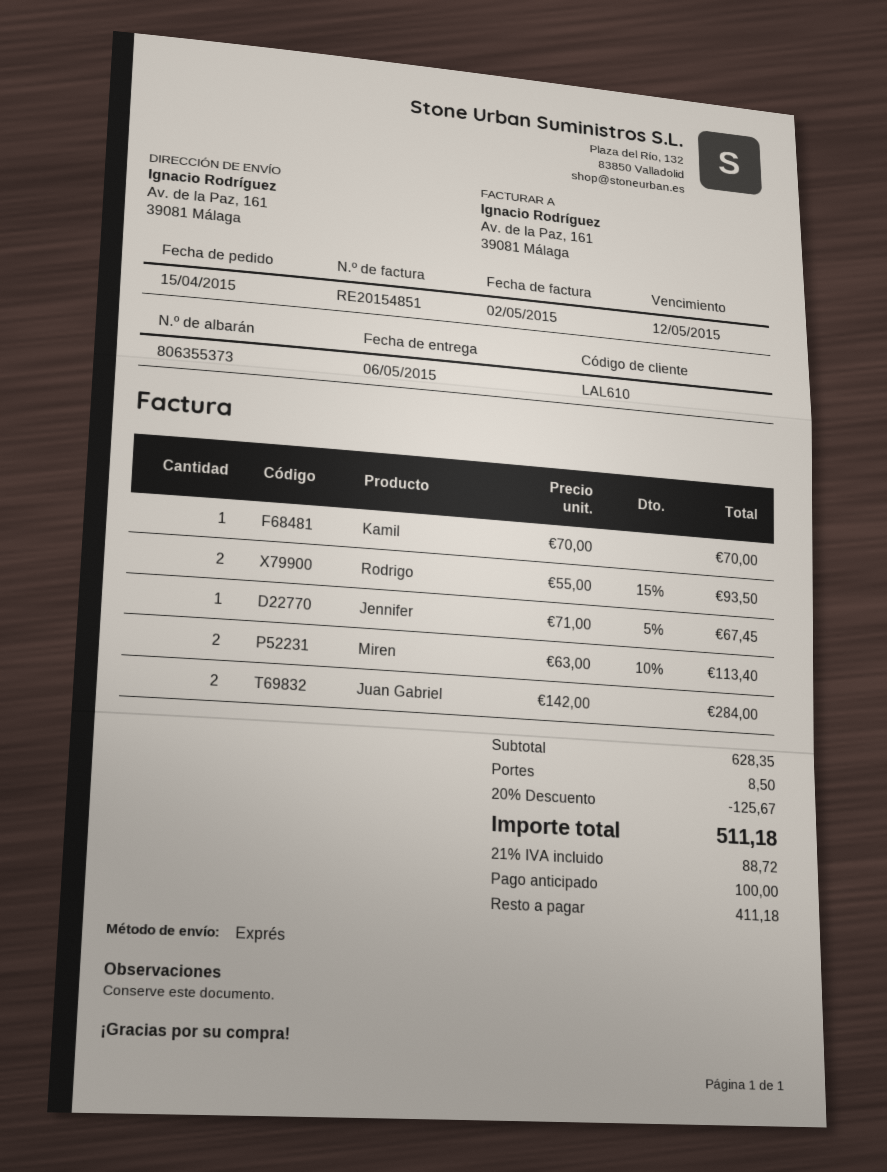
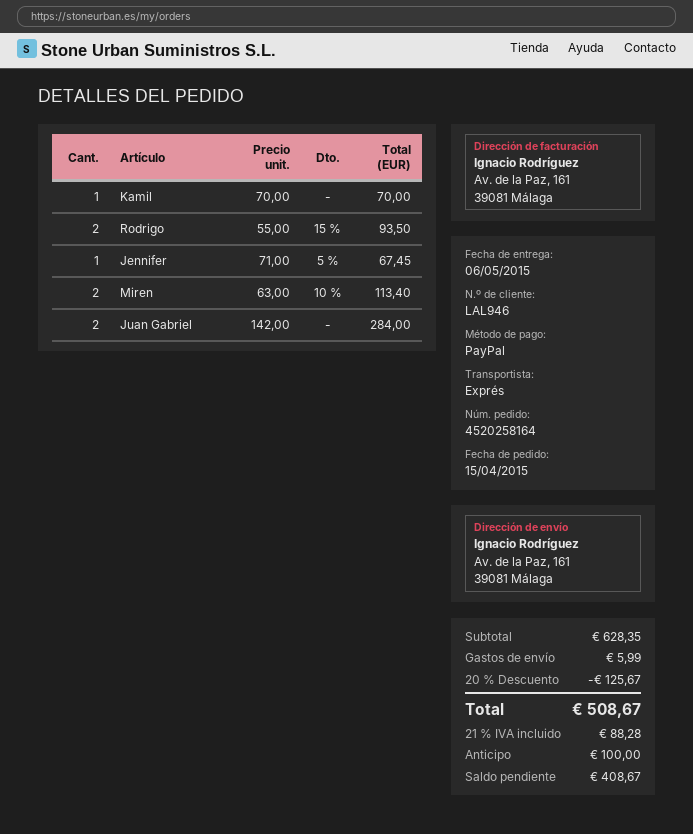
customer number: LAL610 -> LAL946
shipping: 8.50 -> 5.99
tax: 21% = 88.72 -> 21% = 88.28
total: 511.18 -> 508.67
balance: 411.18 -> 408.67

